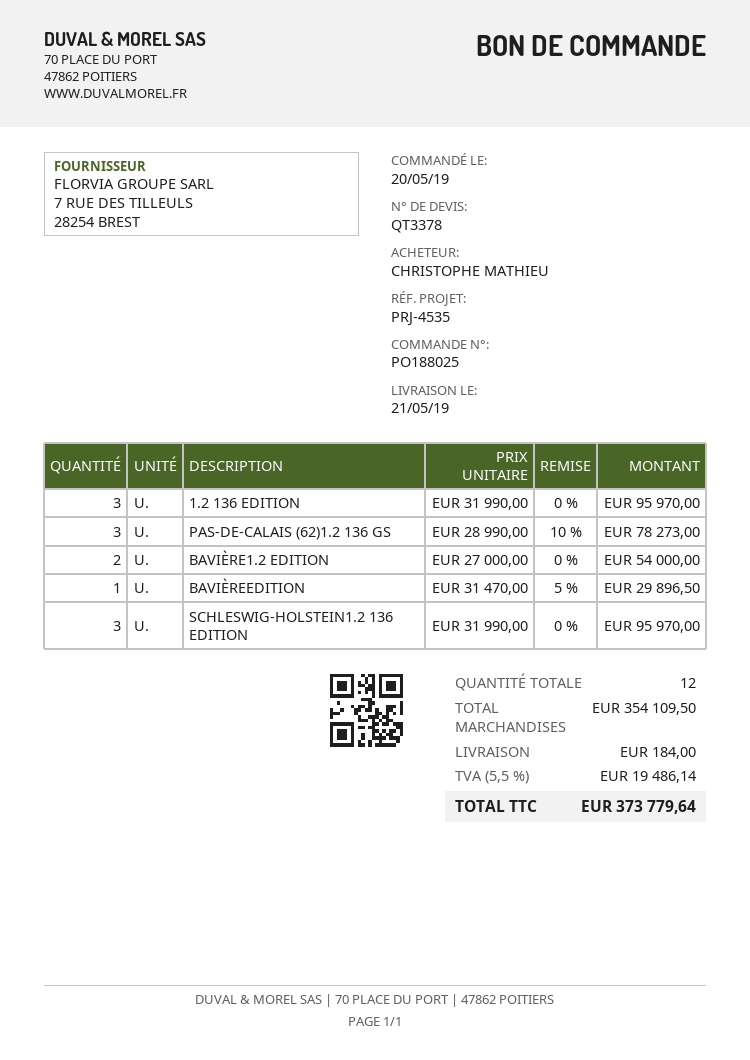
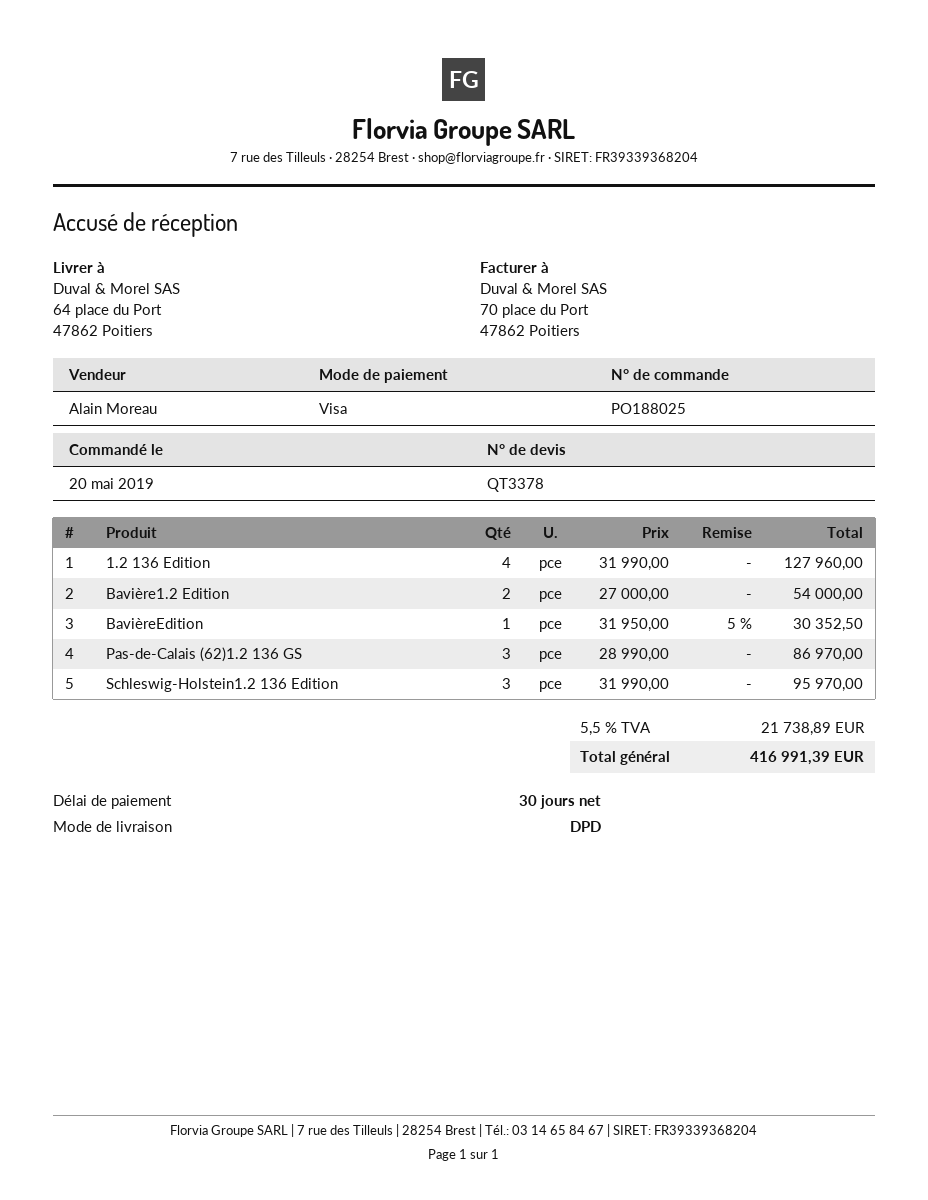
1.2 136 EDITION: 3 x 31990.00 = 95970.00 -> 4 x 31990.00 = 127960.00
PAS-DE-CALAIS (62)1.2 136 GS: 3 x 28990.00 - 10% = 78273.00 -> 3 x 28990.00 = 86970.00
BAVIÈREEDITION: 1 x 31470.00 - 5% = 29896.50 -> 1 x 31950.00 - 5% = 30352.50
shipping: 184.00 -> none
tax: 5.5% = 19486.14 -> 5.5% = 21738.89
total: 373779.64 -> 416991.39

